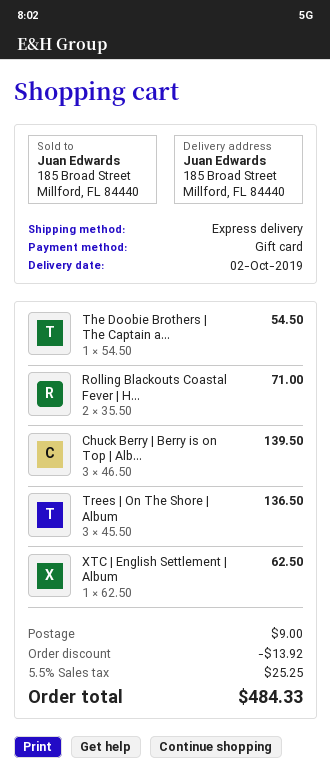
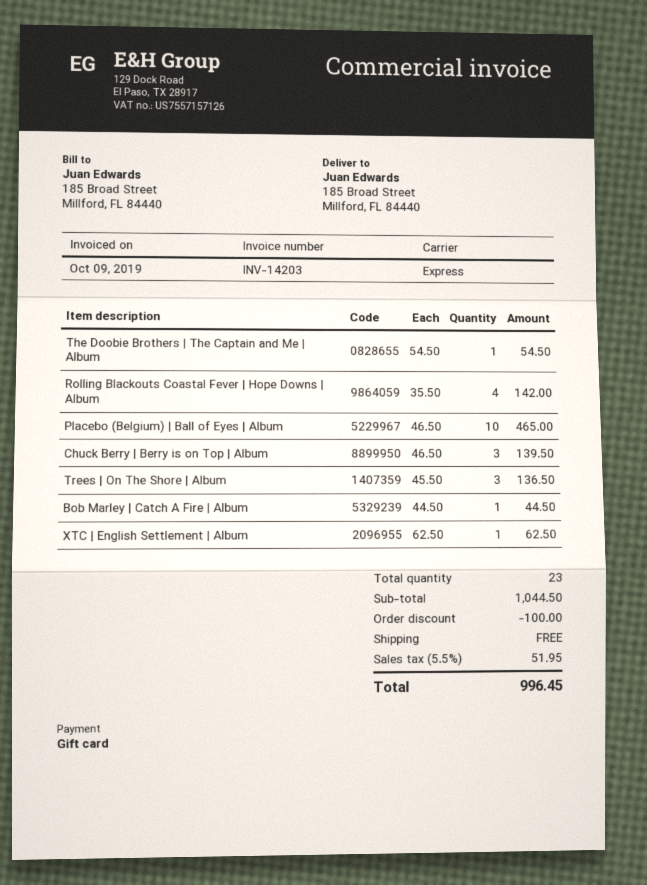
Rolling Blackouts Coastal Fever | H...: 2 x 35.50 = 71.00 -> 4 x 35.50 = 142.00
Placebo (Belgium) | Ball of Eyes | Album: none -> 10 x 46.50 = 465.00
Bob Marley | Catch A Fire | Album: none -> 1 x 44.50 = 44.50
discount: 13.92 -> 100.00
shipping: 9.00 -> 0.00
tax: 5.5% = 25.25 -> 5.5% = 51.95
total: 484.33 -> 996.45

